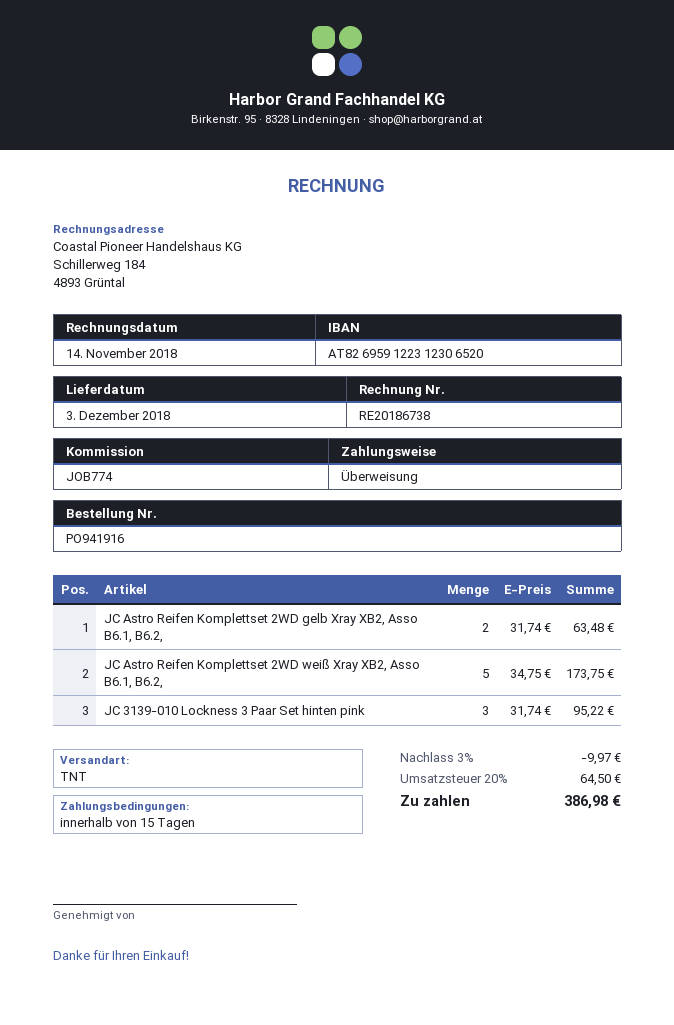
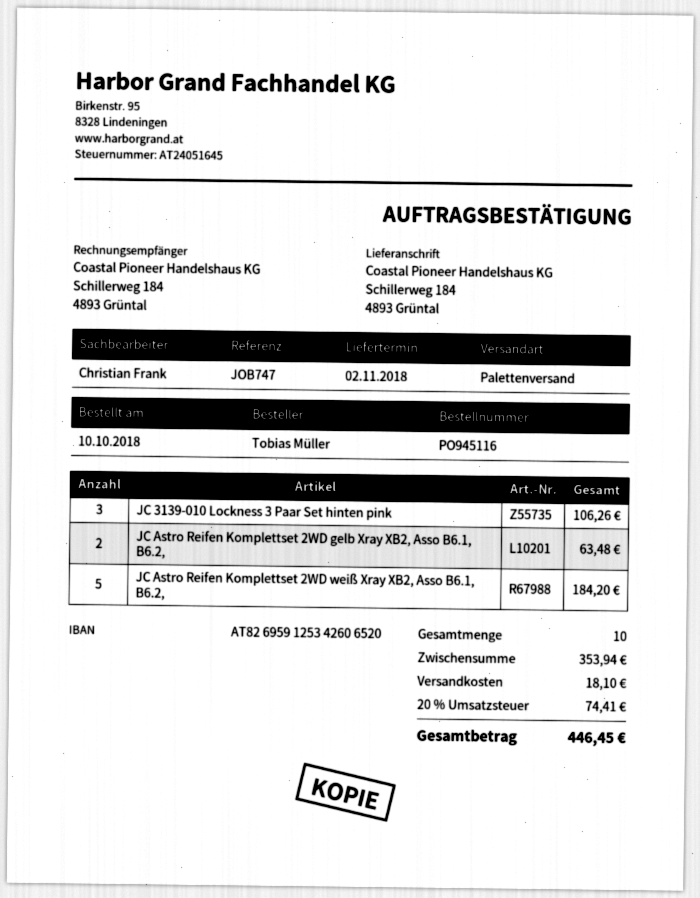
order number: PO941916 -> PO945116
delivery date: 2018-12-03 -> 2018-11-02
reference: JOB774 -> JOB747
bank account: AT826959122312306520 -> AT826959125342606520
shipping method: TNT -> pallet freight
JC Astro Reifen Komplettset 2WD weiß Xray XB2, Asso B6.1, B6.2,: 5 for 173.75 -> 5 for 184.20
JC 3139-010 Lockness 3 Paar Set hinten pink: 3 for 95.22 -> 3 for 106.26
discount: 3% = 9.97 -> none
shipping: none -> 18.10
tax: 20% = 64.50 -> 20% = 74.41
total: 386.98 -> 446.45

